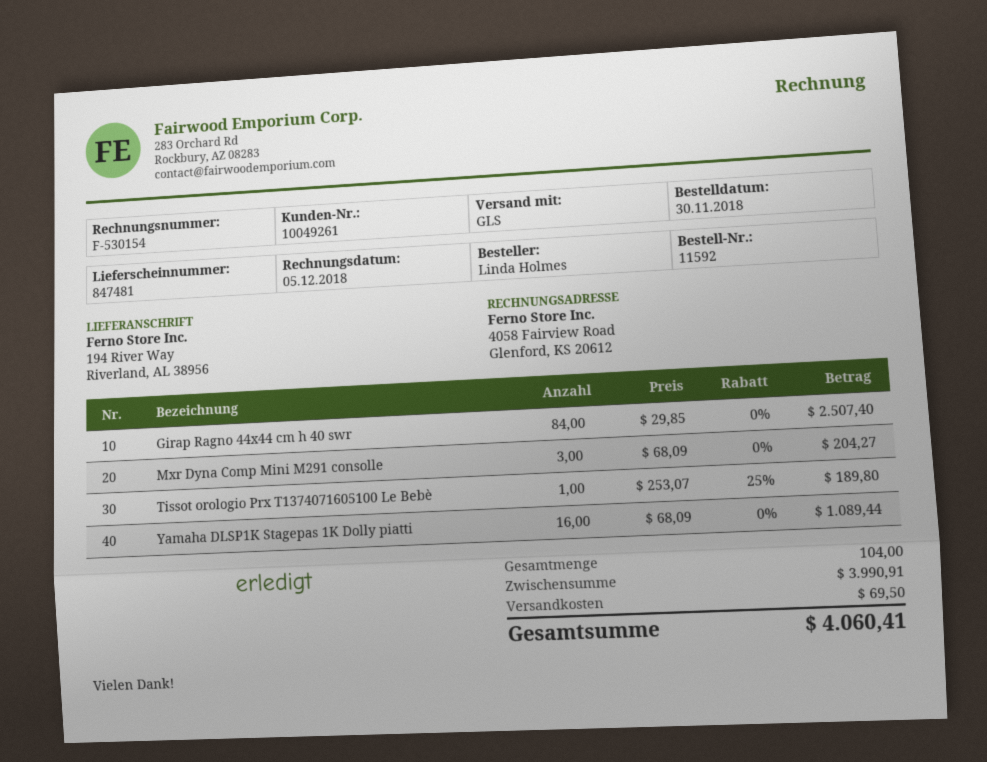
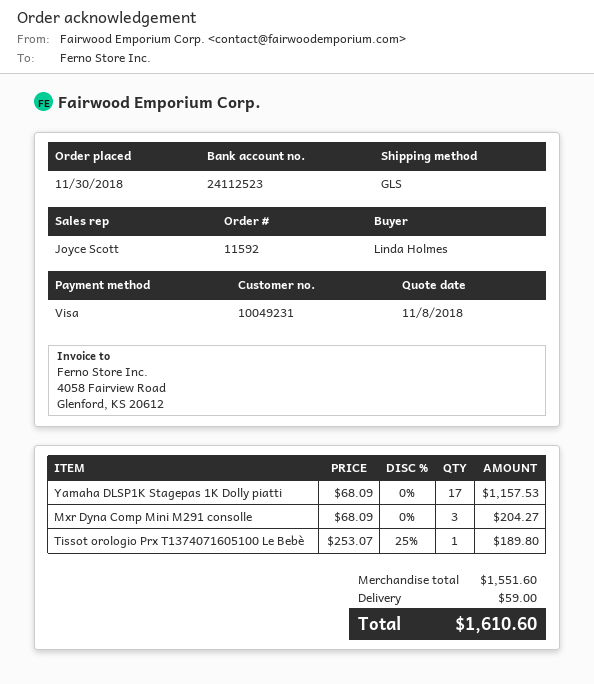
customer number: 10049261 -> 10049231
Girap Ragno 44x44 cm h 40 swr: 84 x 29.85 = 2507.40 -> none
Yamaha DLSP1K Stagepas 1K Dolly piatti: 16 x 68.09 = 1089.44 -> 17 x 68.09 = 1157.53
subtotal: 3990.91 -> 1551.60
shipping: 69.50 -> 59.00
total: 4060.41 -> 1610.60

